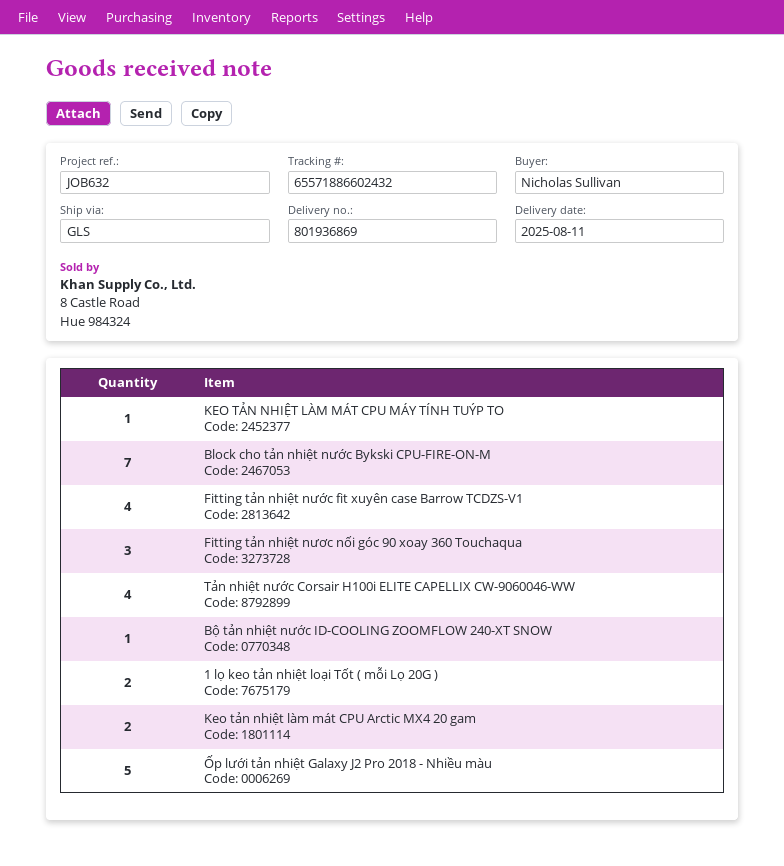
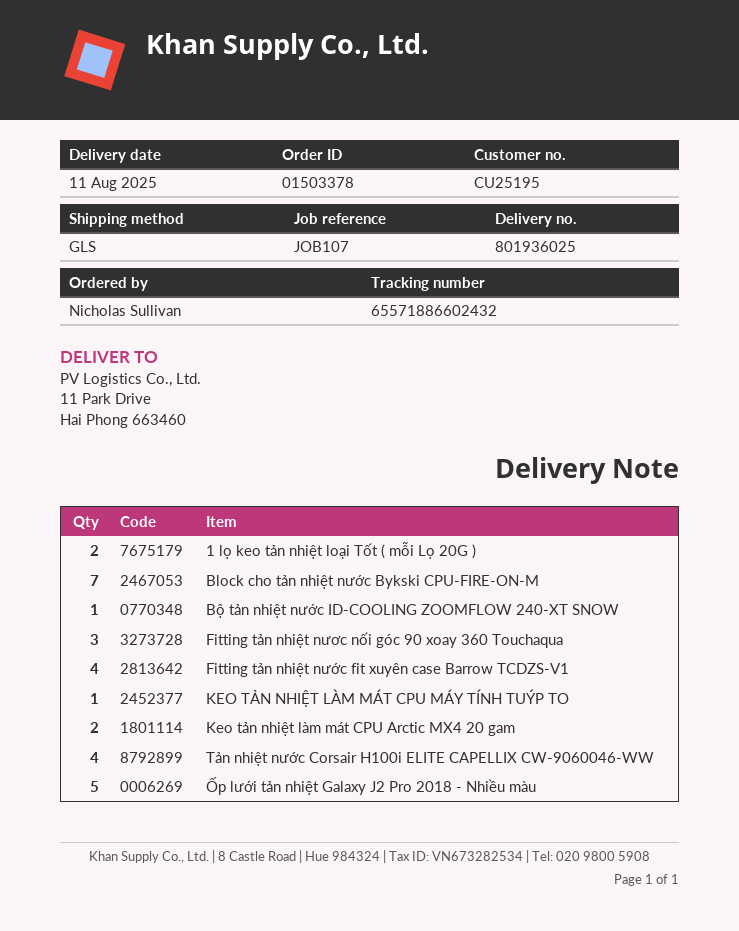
delivery note number: 801936869 -> 801936025
reference: JOB632 -> JOB107

